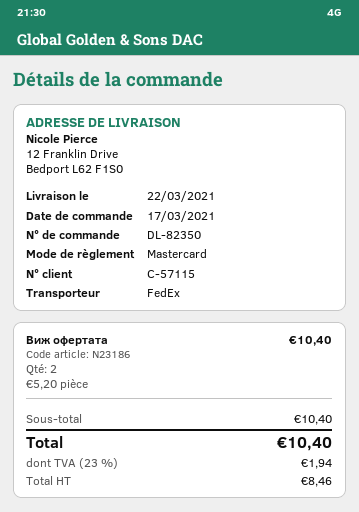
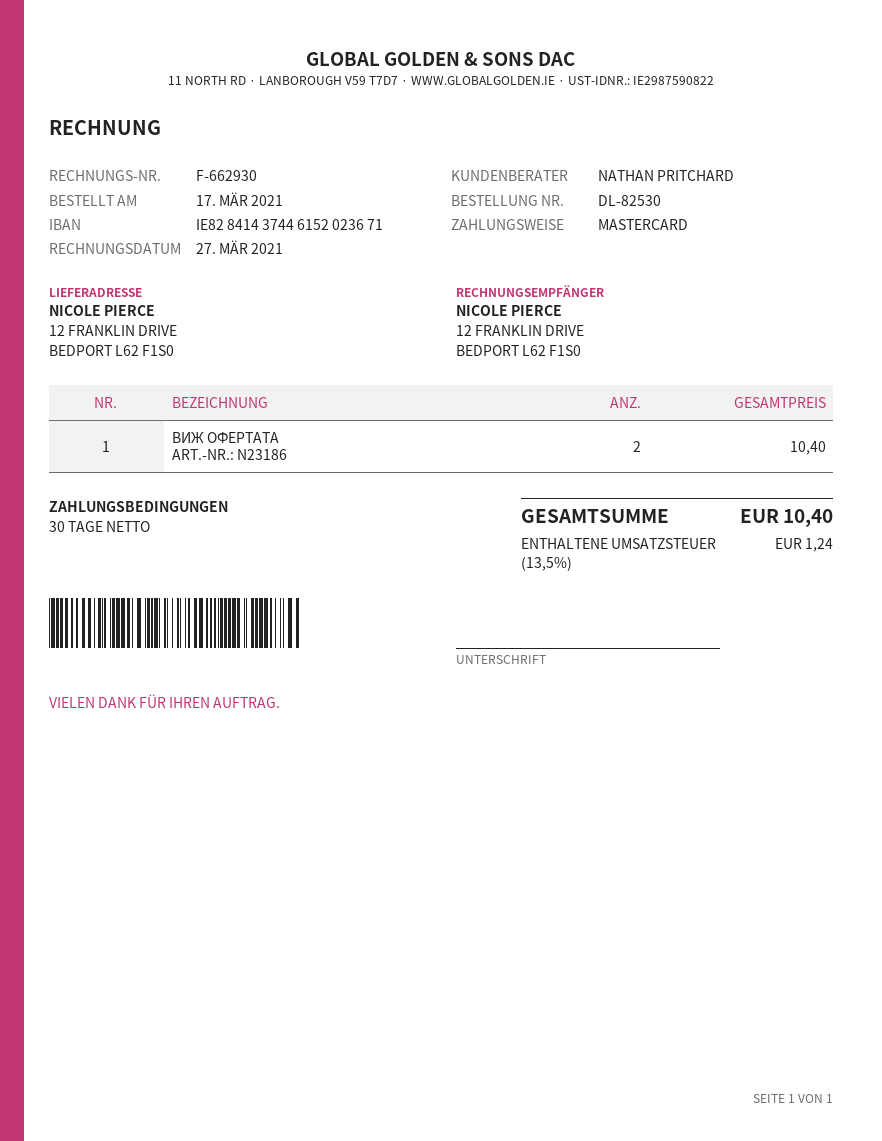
order number: DL-82350 -> DL-82530
tax: 23% = 1.94 -> 13.5% = 1.24

